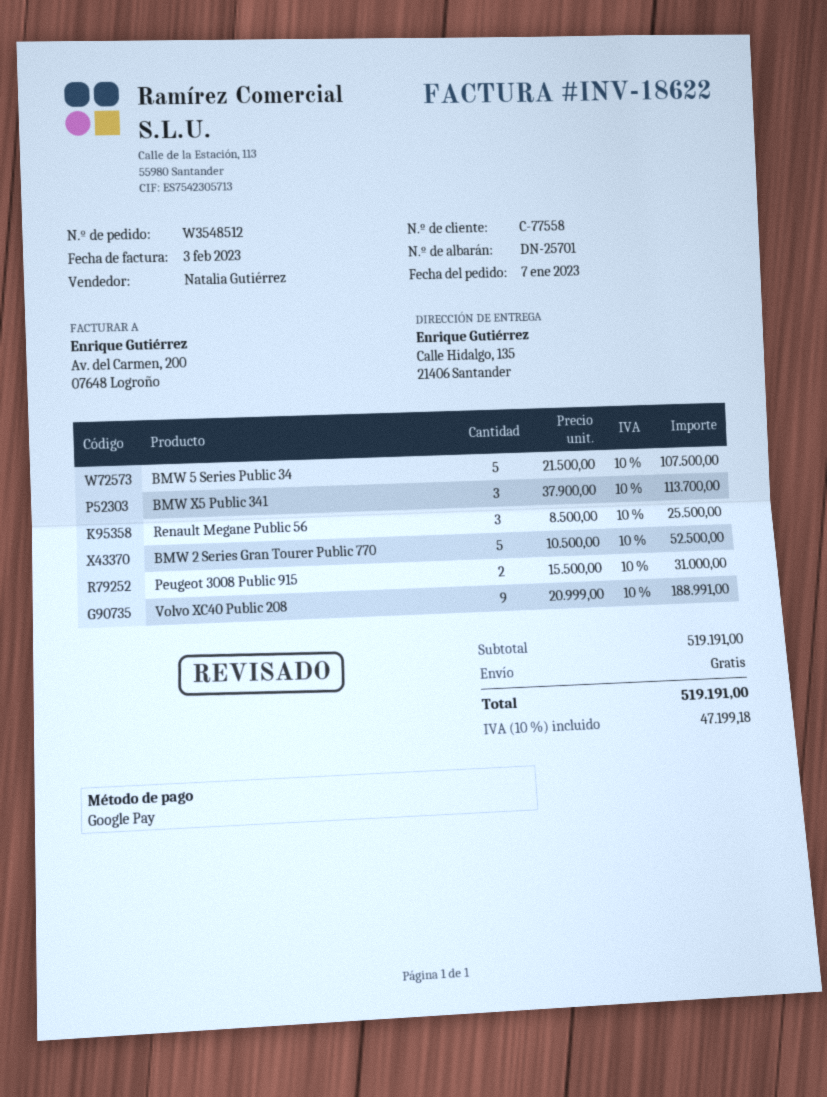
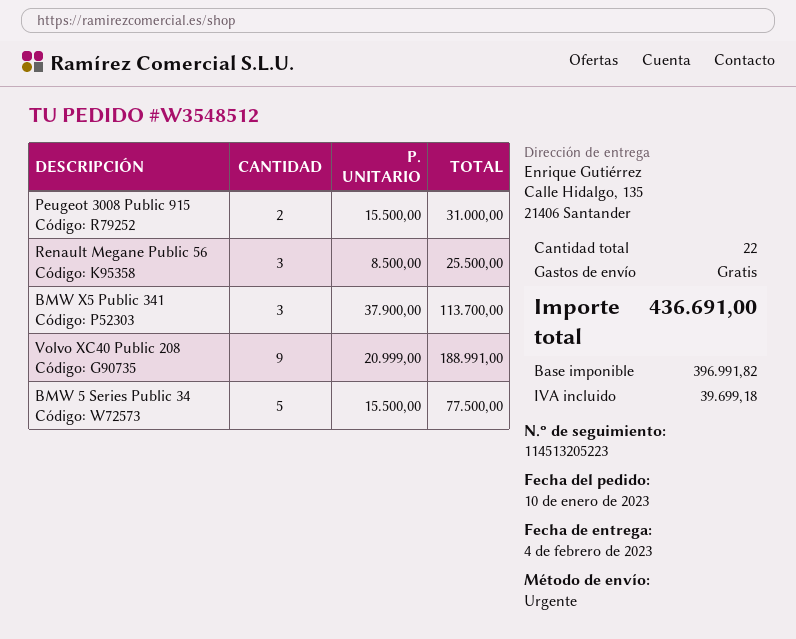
order date: 2023-01-07 -> 2023-01-10
BMW 5 Series Public 34: 5 x 21500.00 = 107500.00 -> 5 x 15500.00 = 77500.00
BMW 2 Series Gran Tourer Public 770: 5 x 10500.00 = 52500.00 -> none
tax: 47199.18 -> 39699.18
total: 519191.00 -> 436691.00

